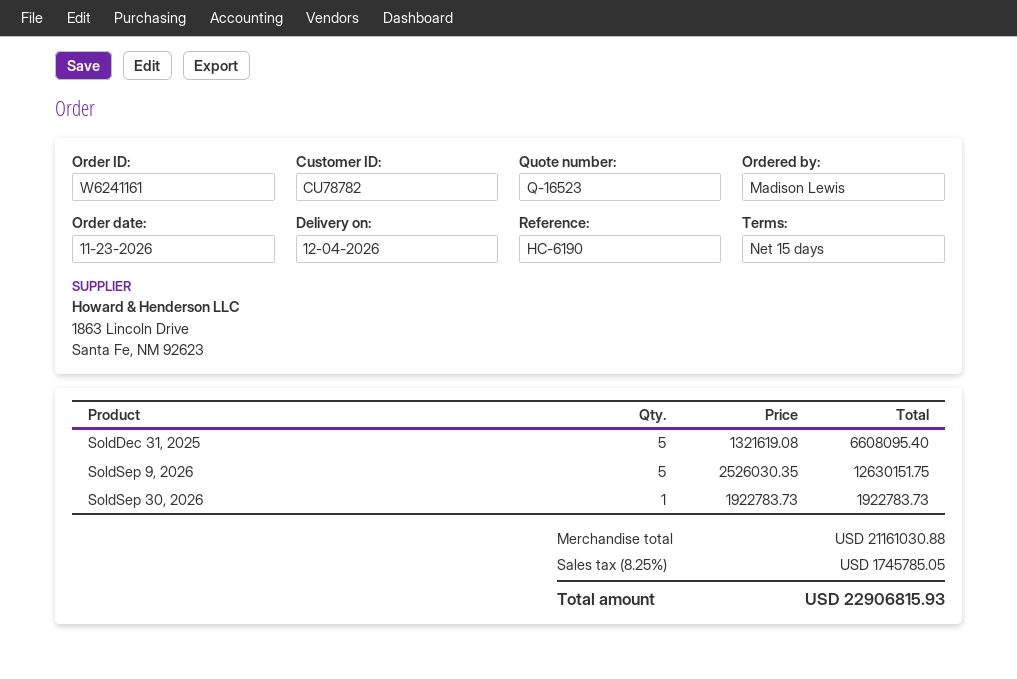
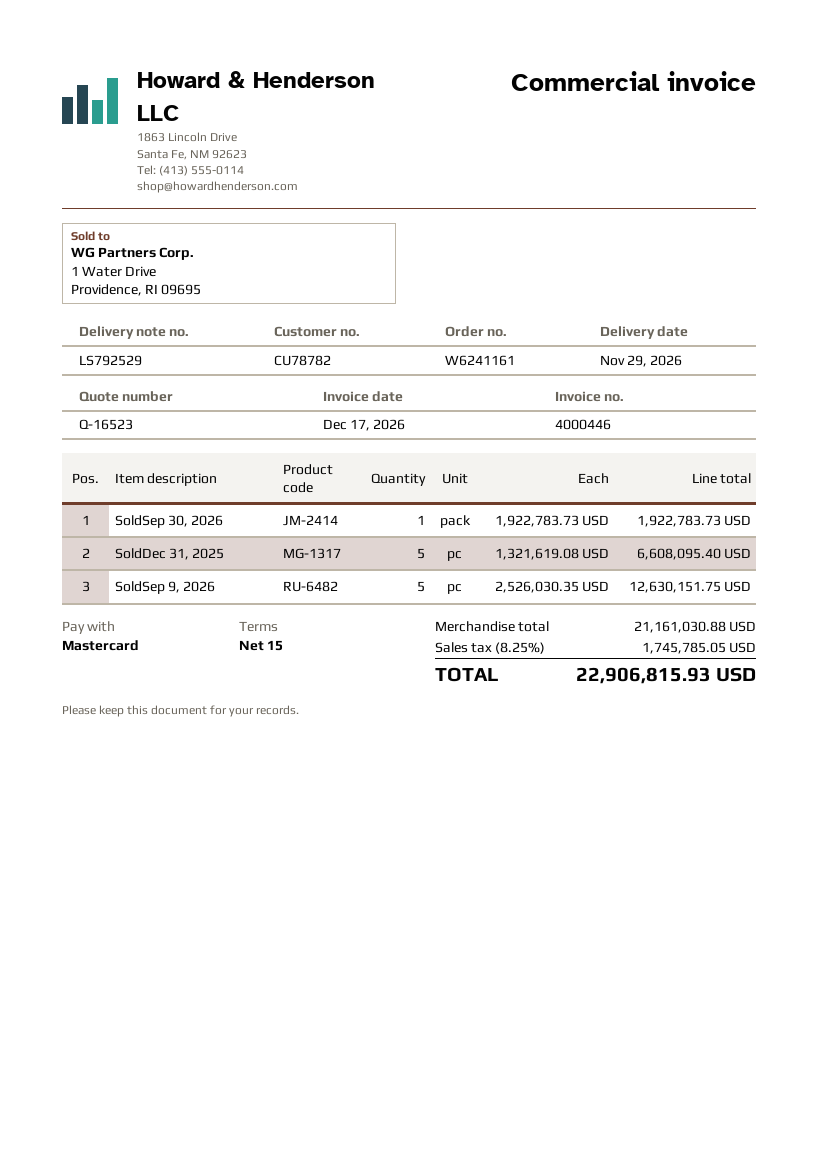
delivery date: 2026-12-04 -> 2026-11-29

